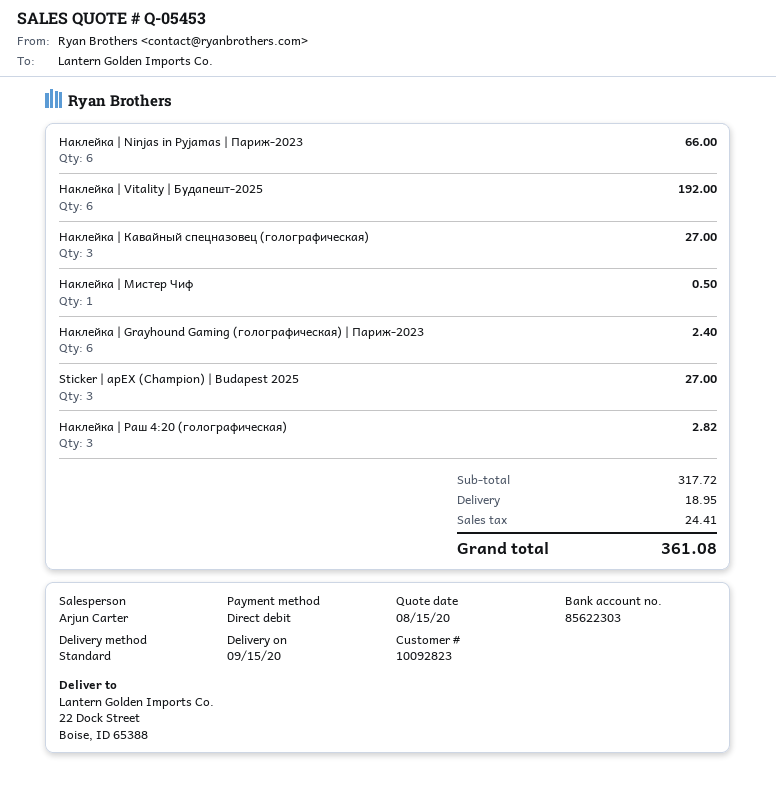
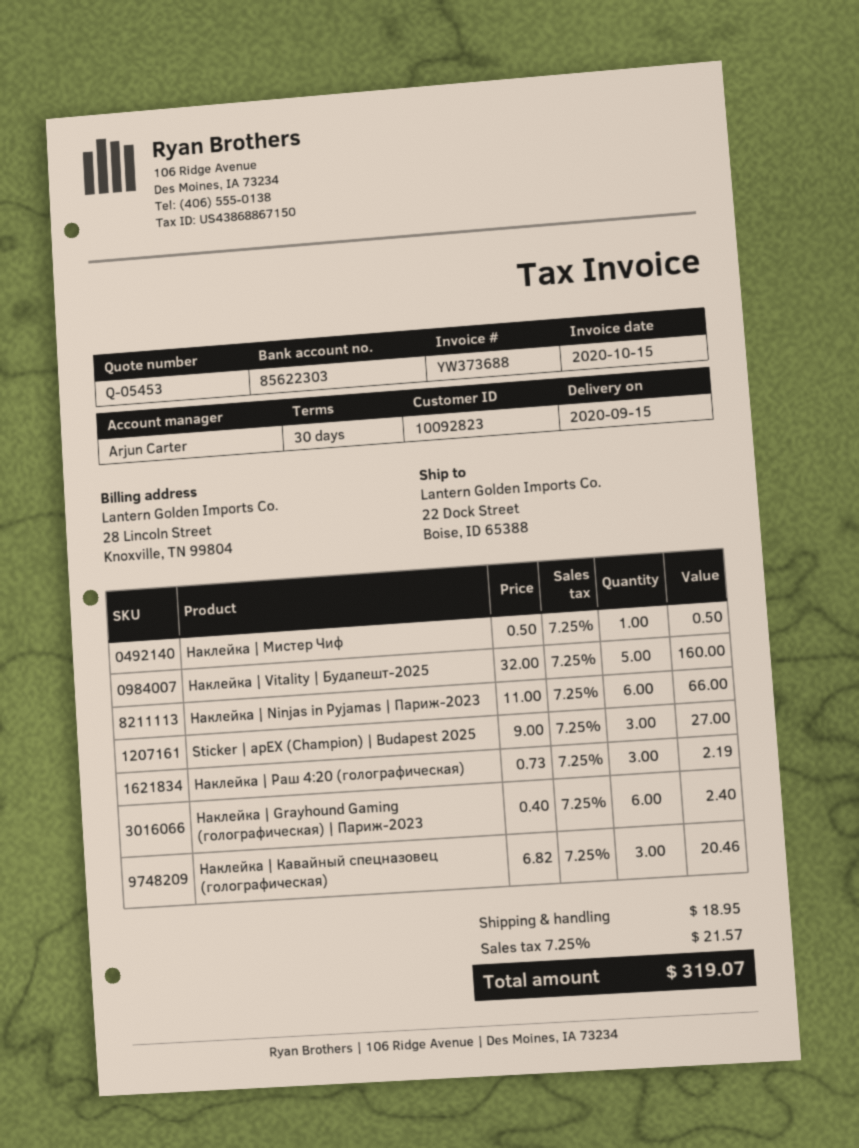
Наклейка | Vitality | Будапешт-2025: 6 for 192.00 -> 5 for 160.00
Наклейка | Кавайный спецназовец (голографическая): 3 for 27.00 -> 3 for 20.46
Наклейка | Раш 4:20 (голографическая): 3 for 2.82 -> 3 for 2.19
tax: 24.41 -> 21.57
total: 361.08 -> 319.07

